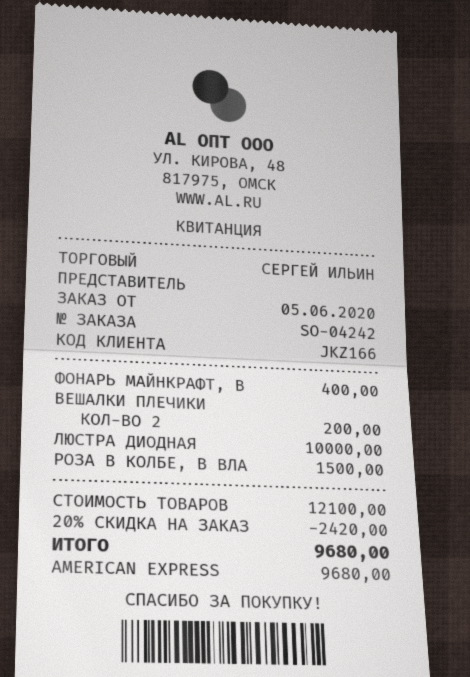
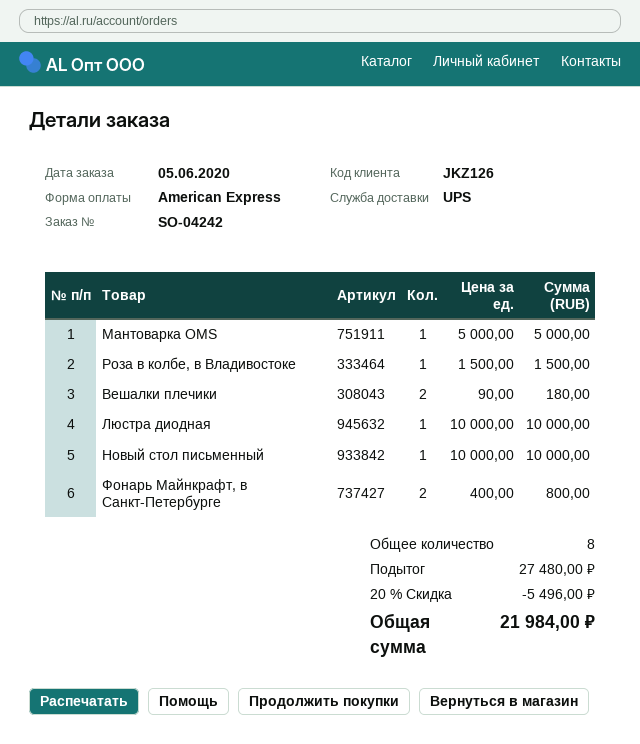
customer number: JKZ166 -> JKZ126
ФОНАРЬ МАЙНКРАФТ, В: 1 for 400.00 -> 2 for 800.00
ВЕШАЛКИ ПЛЕЧИКИ: 2 for 200.00 -> 2 for 180.00
Мантоварка OMS: none -> 1 for 5000.00
Новый стол письменный: none -> 1 for 10000.00
subtotal: 12100.00 -> 27480.00
discount: 20% = 2420.00 -> 20% = 5496.00
total: 9680.00 -> 21984.00

